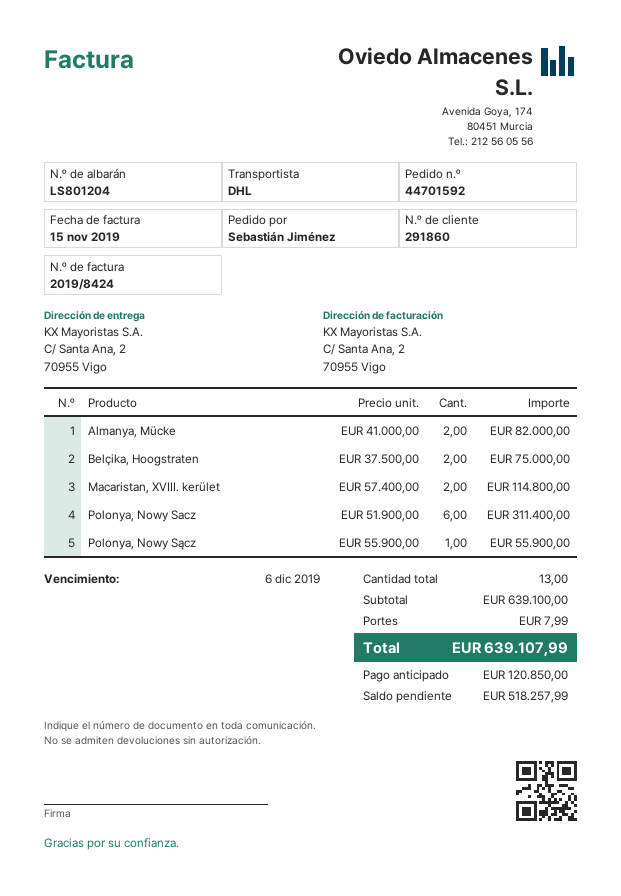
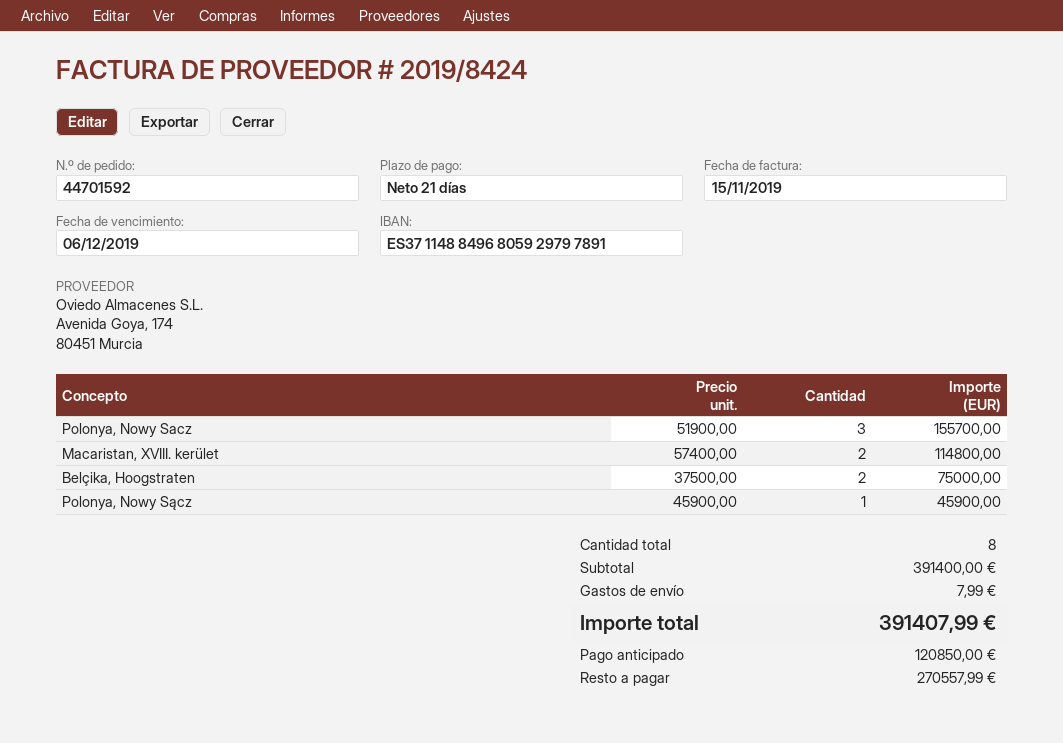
Almanya, Mücke: 2 x 41000.00 = 82000.00 -> none
Polonya, Nowy Sacz: 6 x 51900.00 = 311400.00 -> 3 x 51900.00 = 155700.00
Polonya, Nowy Sącz: 1 x 55900.00 = 55900.00 -> 1 x 45900.00 = 45900.00
total quantity: 13 -> 8
subtotal: 639100.00 -> 391400.00
total: 639107.99 -> 391407.99
balance: 518257.99 -> 270557.99

